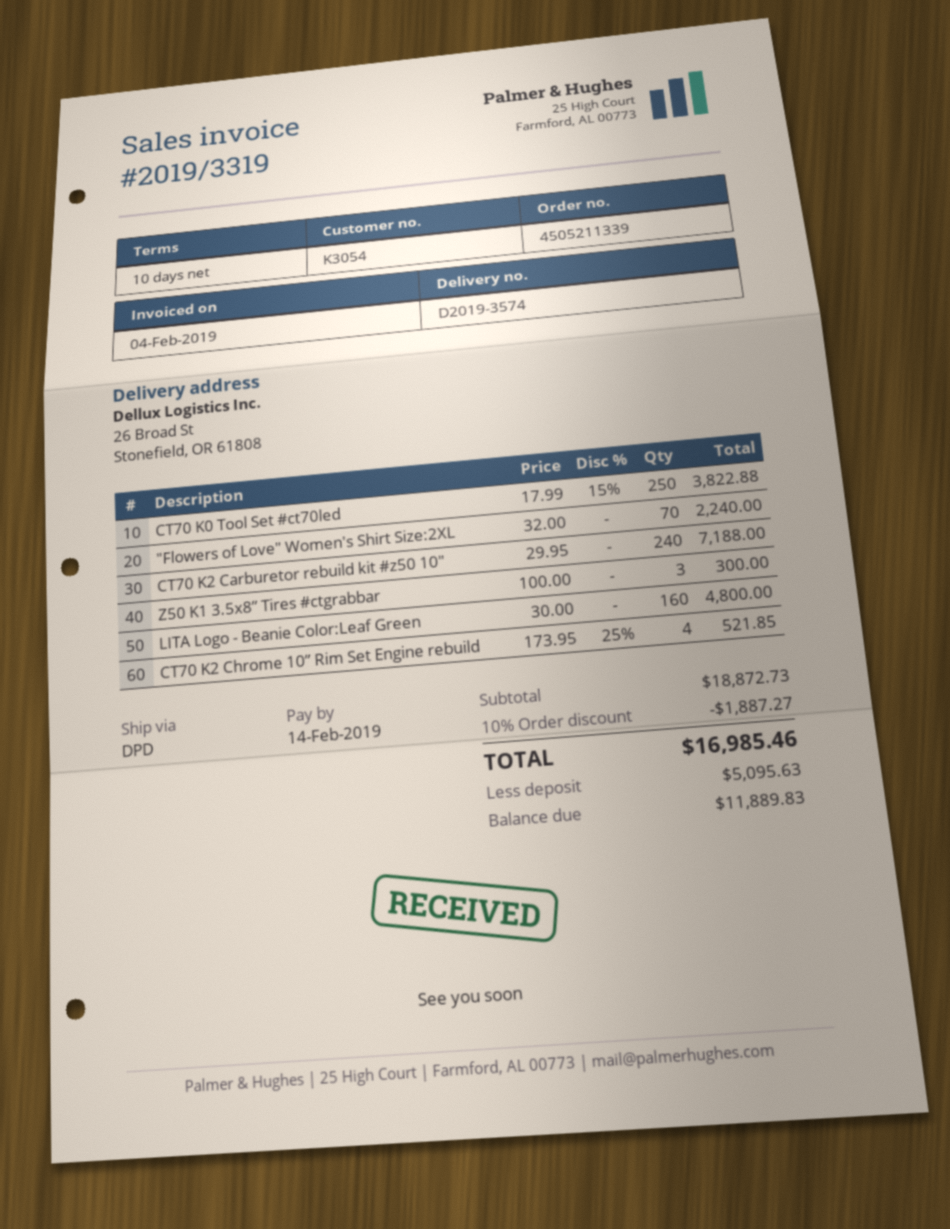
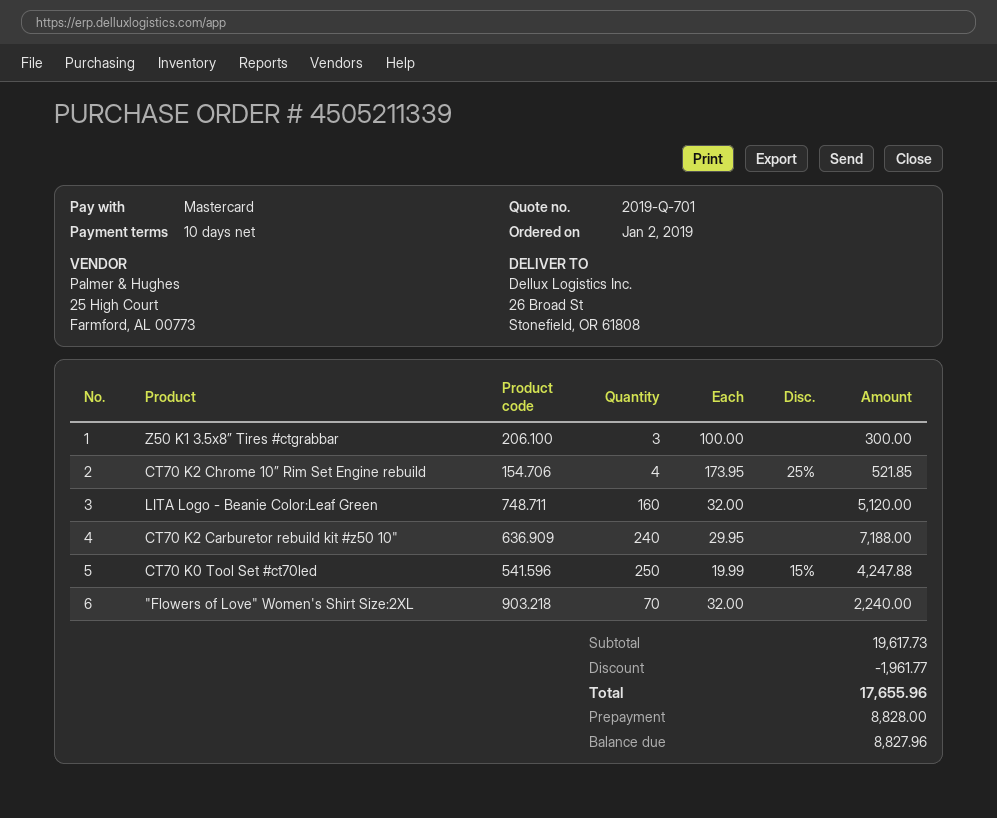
CT70 K0 Tool Set #ct70led: 250 x 17.99 - 15% = 3822.88 -> 250 x 19.99 - 15% = 4247.88
LITA Logo - Beanie Color:Leaf Green: 160 x 30.00 = 4800.00 -> 160 x 32.00 = 5120.00
subtotal: 18872.73 -> 19617.73
discount: 1887.27 -> 1961.77
total: 16985.46 -> 17655.96
deposit: 5095.63 -> 8828.00
balance: 11889.83 -> 8827.96

